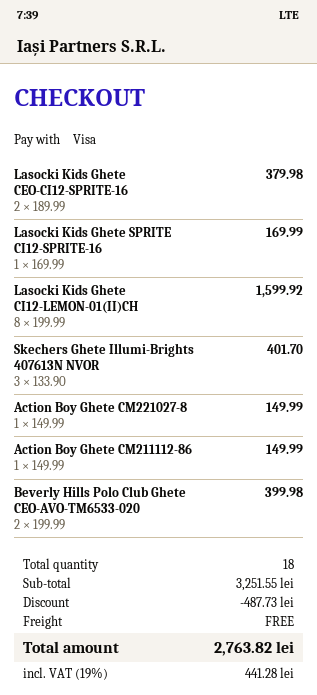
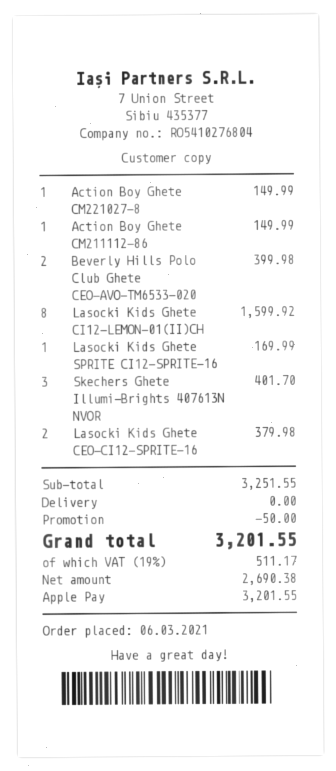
payment method: Visa -> Apple Pay
discount: 487.73 -> 50.00
tax: 19% = 441.28 -> 19% = 511.17
total: 2763.82 -> 3201.55

